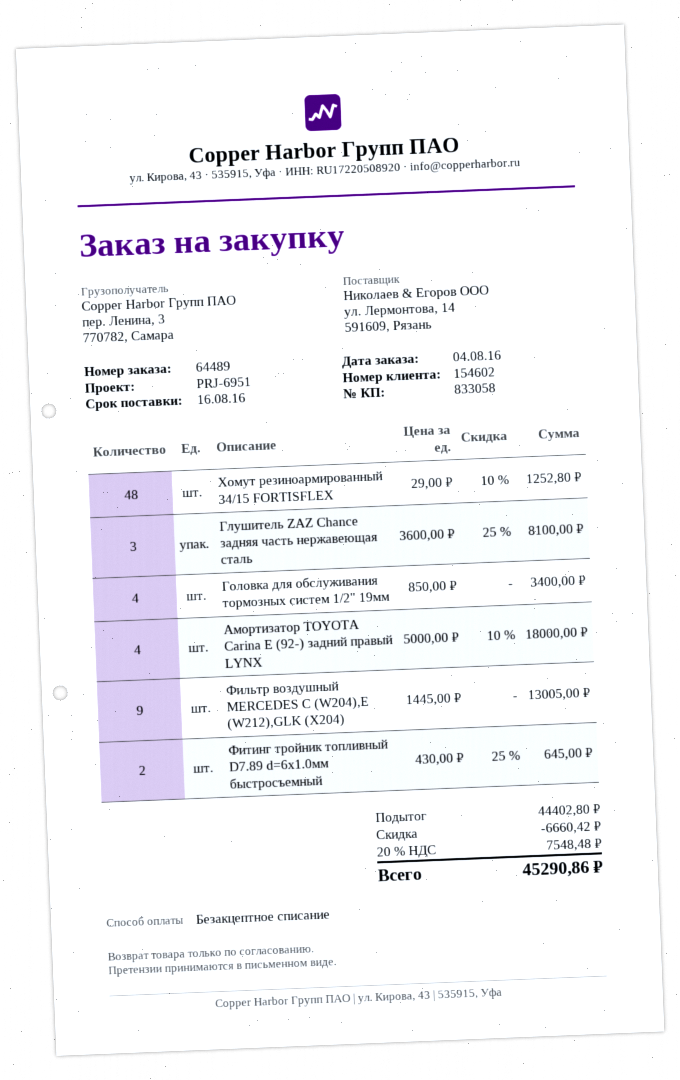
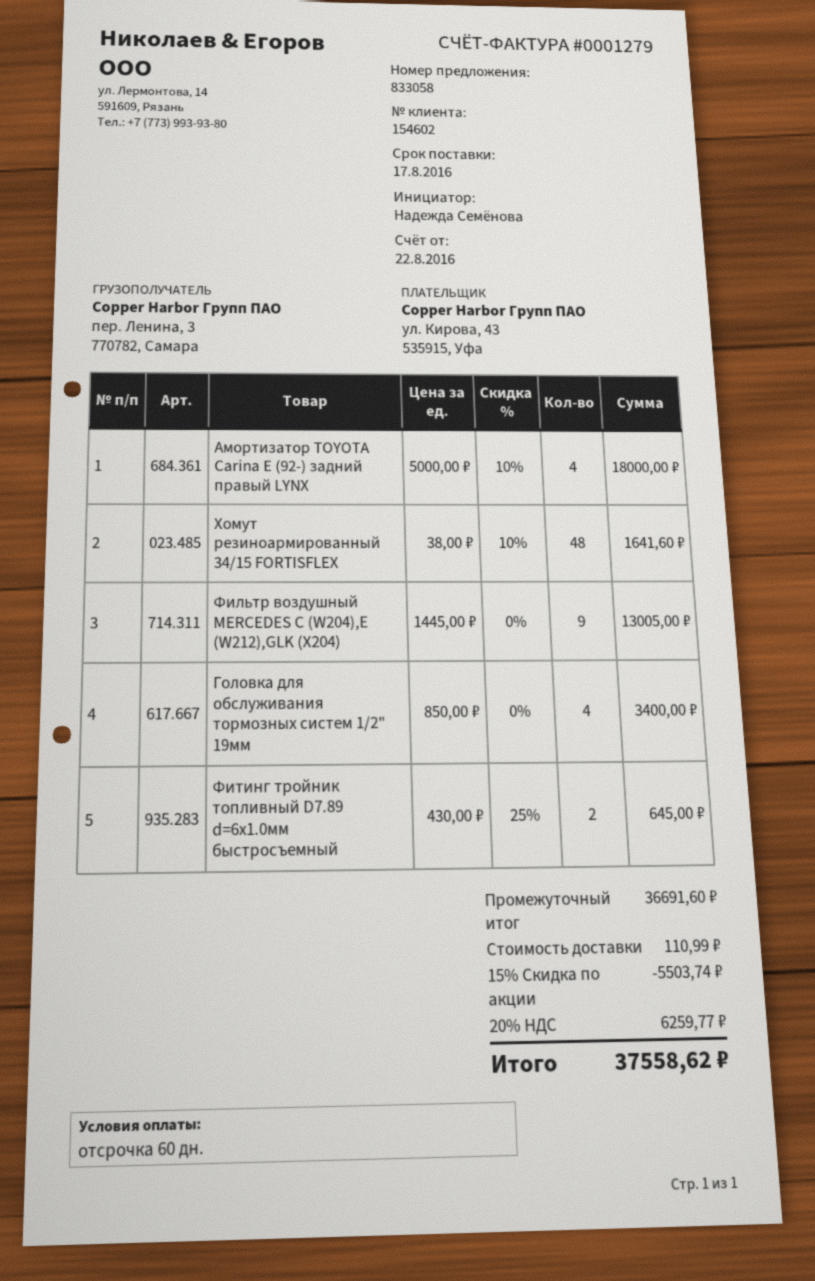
delivery date: 2016-08-16 -> 2016-08-17
Хомут резиноармированный 34/15 FORTISFLEX: 48 x 29.00 - 10% = 1252.80 -> 48 x 38.00 - 10% = 1641.60
Глушитель ZAZ Chance задняя часть нержавеющая сталь: 3 x 3600.00 - 25% = 8100.00 -> none
subtotal: 44402.80 -> 36691.60
discount: 6660.42 -> 5503.74
shipping: none -> 110.99
tax: 20% = 7548.48 -> 20% = 6259.77
total: 45290.86 -> 37558.62

